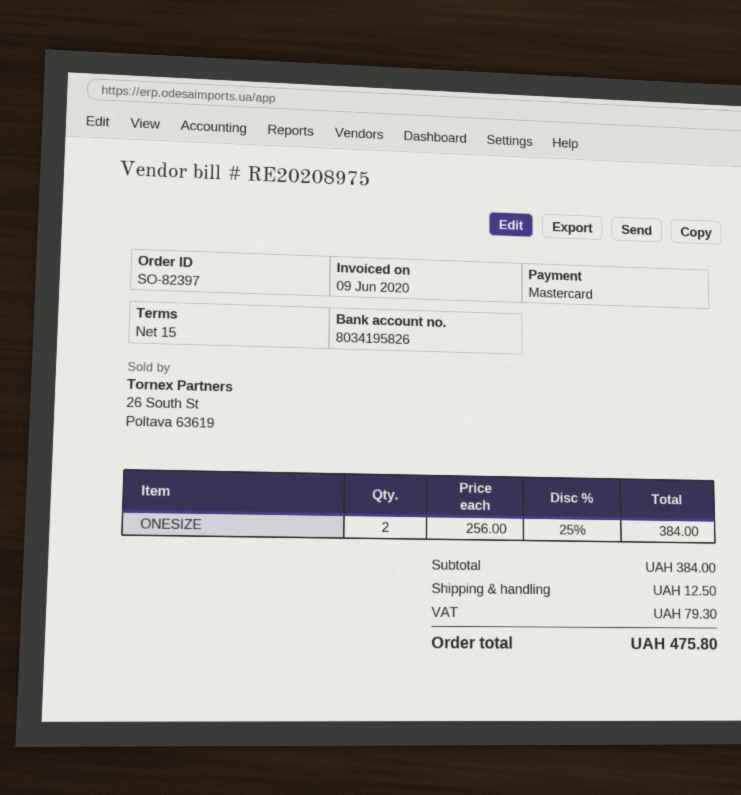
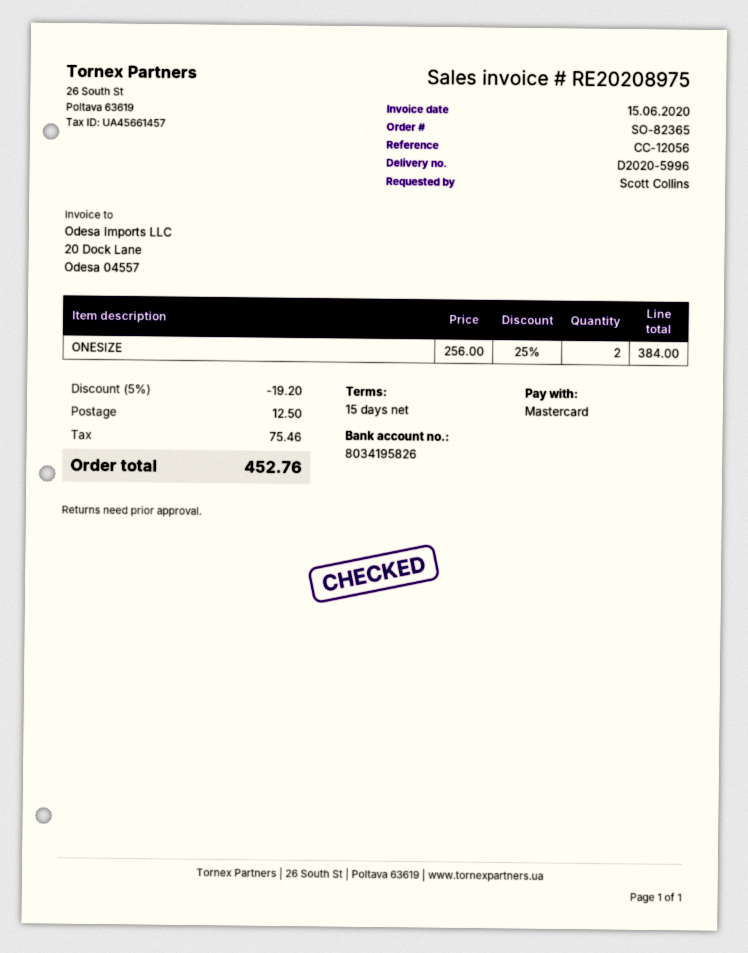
order number: SO-82397 -> SO-82365
invoice date: 2020-06-09 -> 2020-06-15
discount: none -> 5% = 19.20
tax: 79.30 -> 75.46
total: 475.80 -> 452.76

